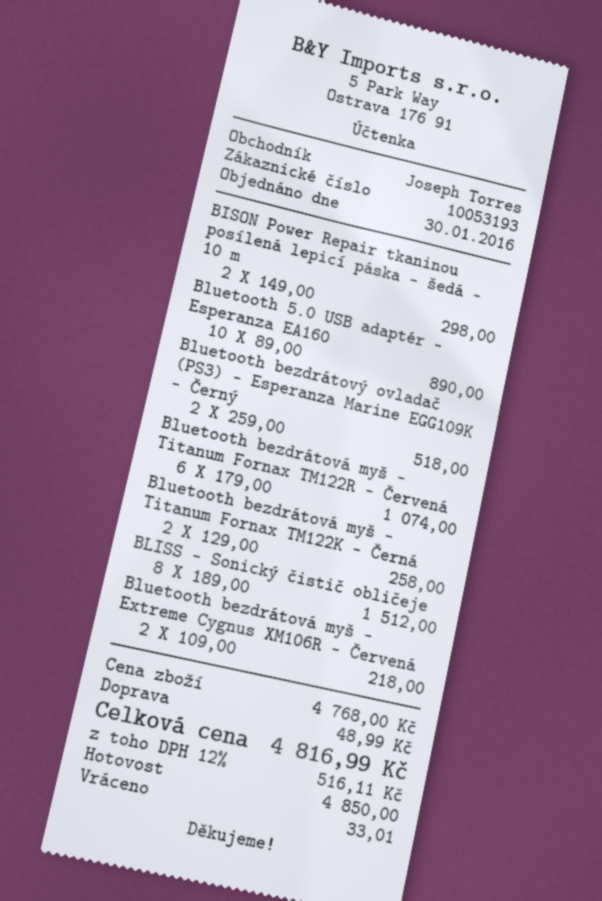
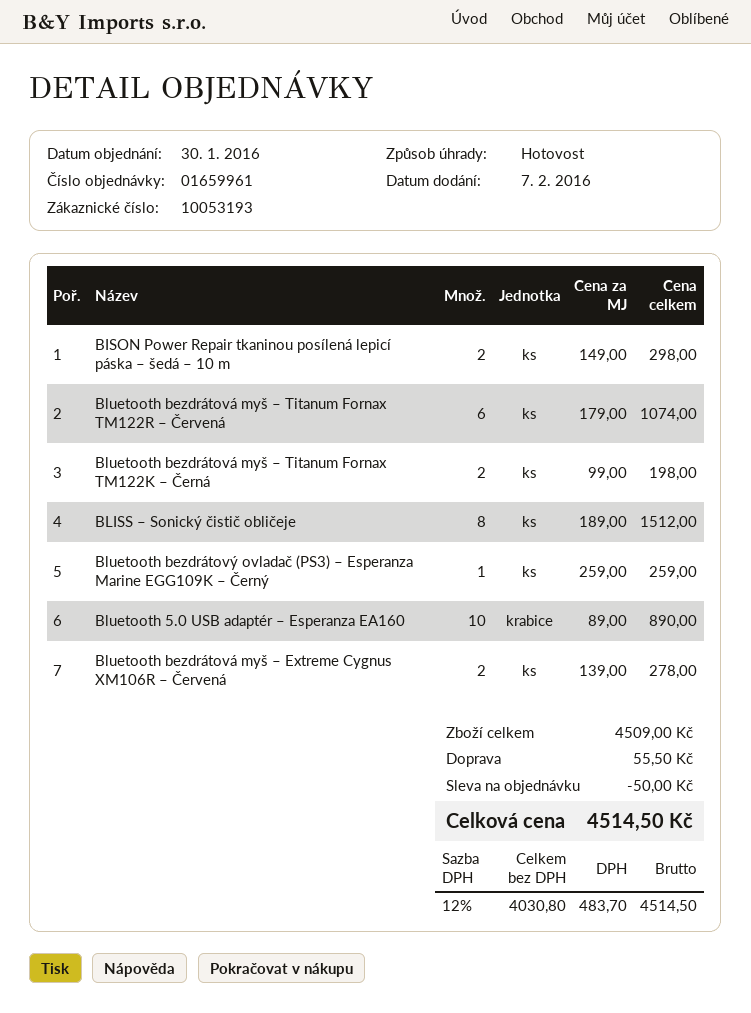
Bluetooth bezdrátový ovladač (PS3) – Esperanza Marine EGG109K – Černý: 2 x 259.00 = 518.00 -> 1 x 259.00 = 259.00
Bluetooth bezdrátová myš – Titanum Fornax TM122K – Černá: 2 x 129.00 = 258.00 -> 2 x 99.00 = 198.00
Bluetooth bezdrátová myš – Extreme Cygnus XM106R – Červená: 2 x 109.00 = 218.00 -> 2 x 139.00 = 278.00
subtotal: 4768.00 -> 4509.00
discount: none -> 50.00
shipping: 48.99 -> 55.50
tax: 12% = 516.11 -> 12% = 483.70
total: 4816.99 -> 4514.50

